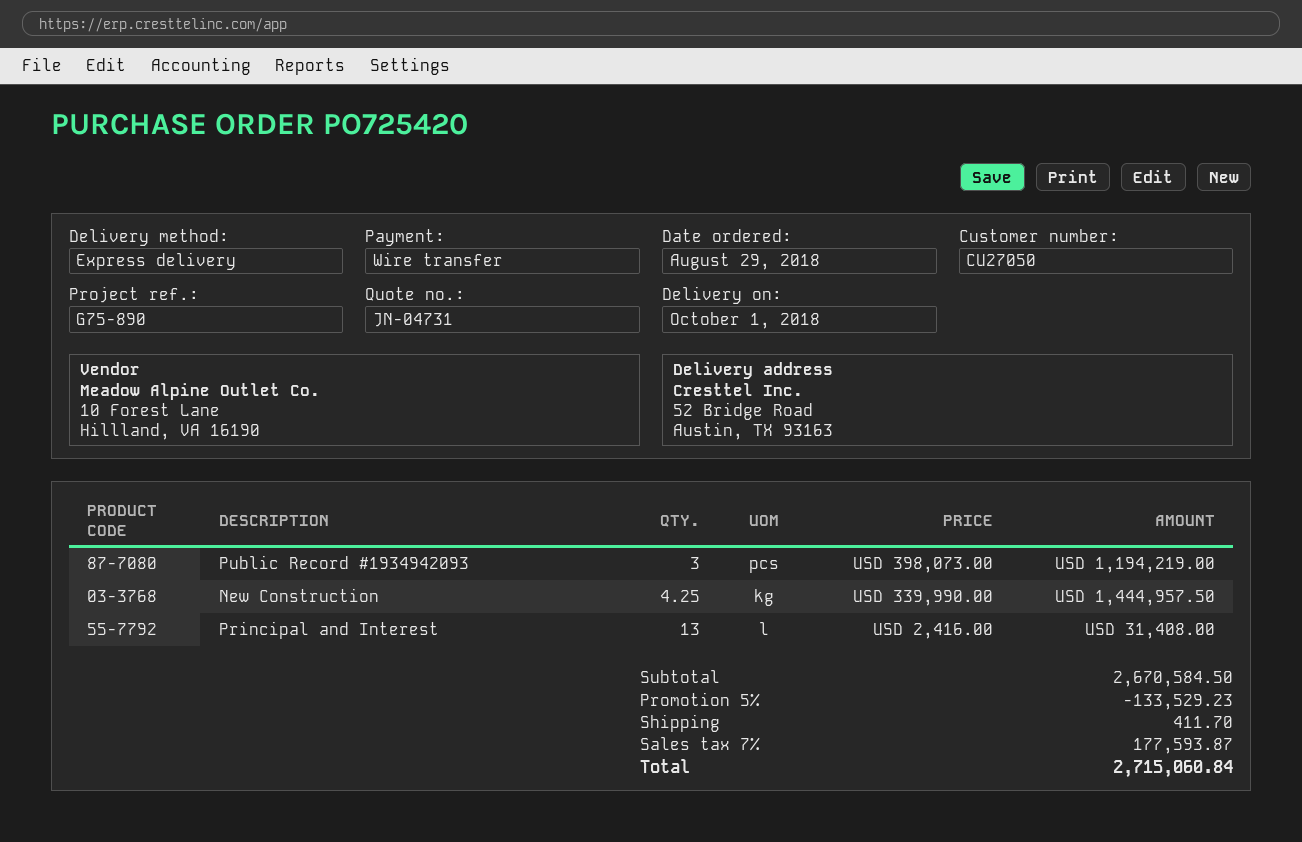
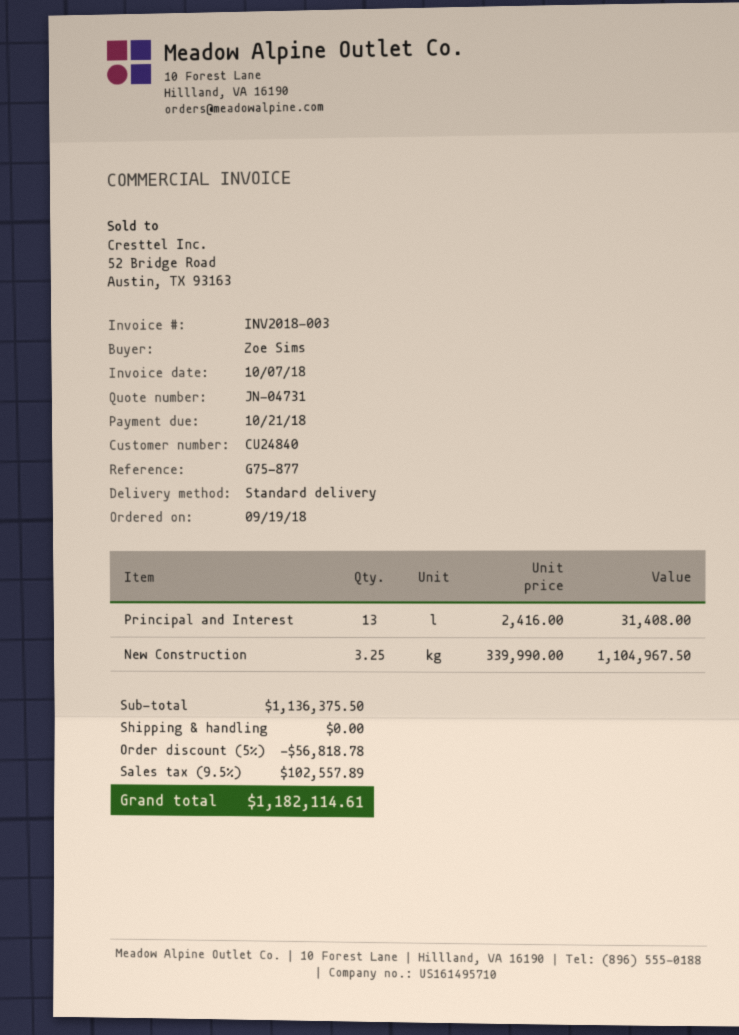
order date: 2018-08-29 -> 2018-09-19
customer number: CU27050 -> CU24840
reference: G75-890 -> G75-877
shipping method: express -> standard
Public Record #1934942093: 3 x 398073.00 = 1194219.00 -> none
New Construction: 4.25 x 339990.00 = 1444957.50 -> 3.25 x 339990.00 = 1104967.50
subtotal: 2670584.50 -> 1136375.50
discount: 5% = 133529.23 -> 5% = 56818.78
shipping: 411.70 -> 0.00
tax: 7% = 177593.87 -> 9.5% = 102557.89
total: 2715060.84 -> 1182114.61

